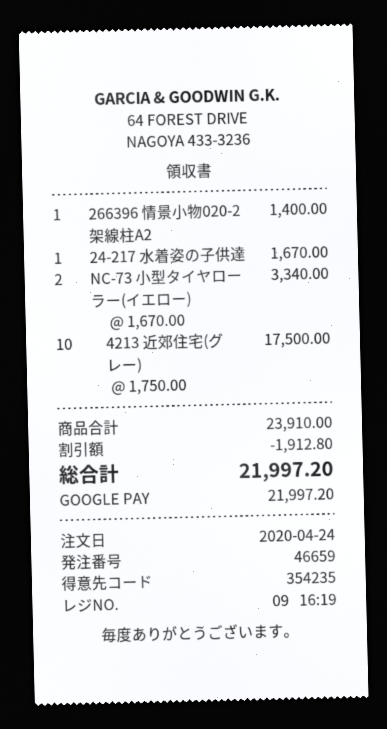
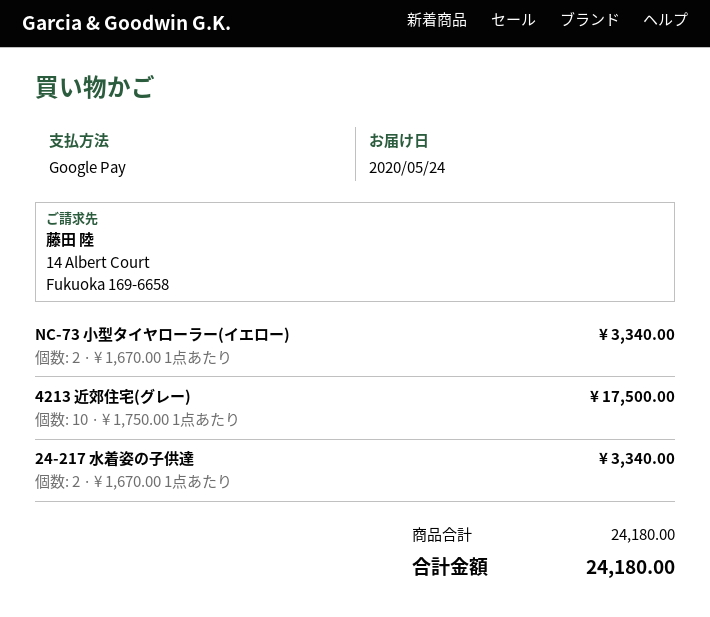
266396 情景小物020-2 架線柱A2: 1 x 1400.00 = 1400.00 -> none
24-217 水着姿の子供達: 1 x 1670.00 = 1670.00 -> 2 x 1670.00 = 3340.00
subtotal: 23910.00 -> 24180.00
discount: 1912.80 -> none
total: 21997.20 -> 24180.00

